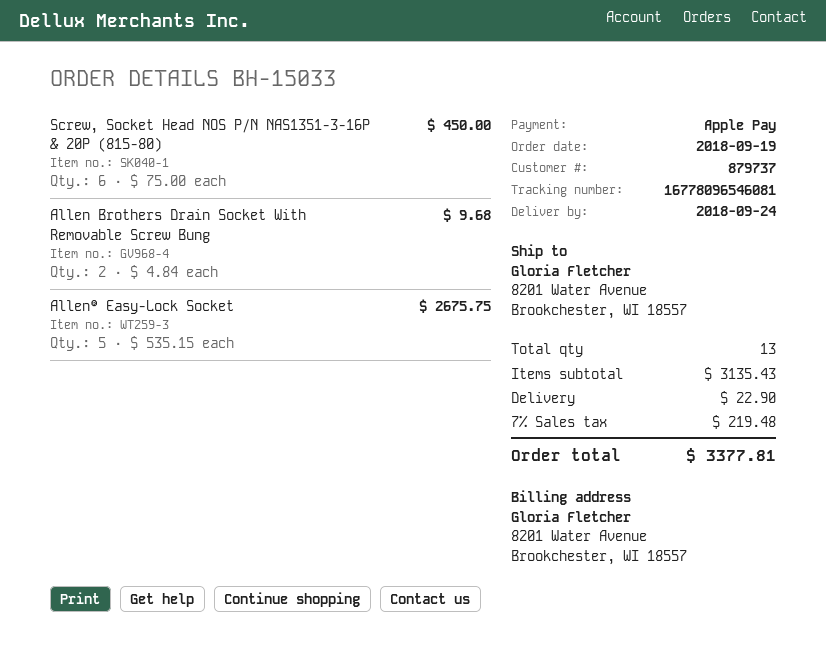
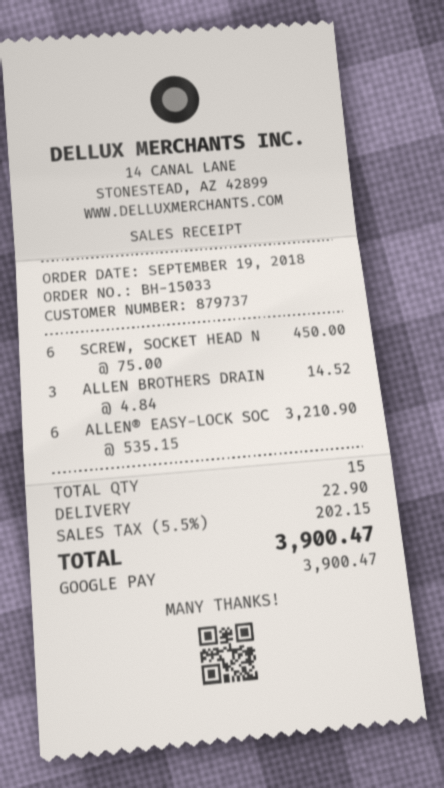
payment method: Apple Pay -> Google Pay
Allen Brothers Drain Socket With Removable Screw Bung: 2 x 4.84 = 9.68 -> 3 x 4.84 = 14.52
Allen® Easy-Lock Socket: 5 x 535.15 = 2675.75 -> 6 x 535.15 = 3210.90
total quantity: 13 -> 15
tax: 7% = 219.48 -> 5.5% = 202.15
total: 3377.81 -> 3900.47

